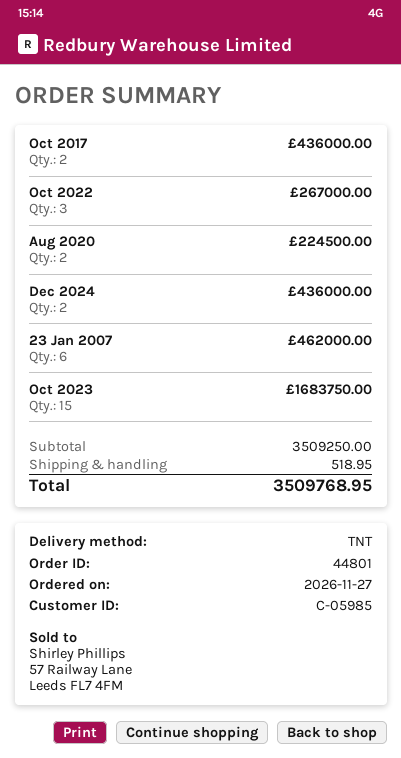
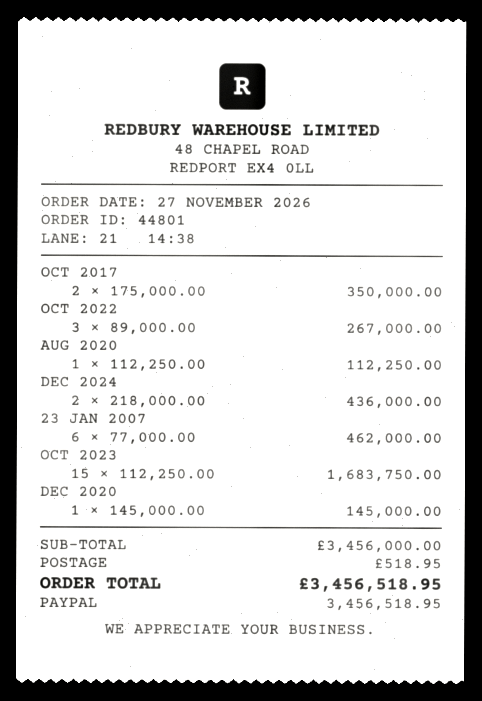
Oct 2017: 2 for 436000.00 -> 2 for 350000.00
Aug 2020: 2 for 224500.00 -> 1 for 112250.00
DEC 2020: none -> 1 for 145000.00
subtotal: 3509250.00 -> 3456000.00
total: 3509768.95 -> 3456518.95

